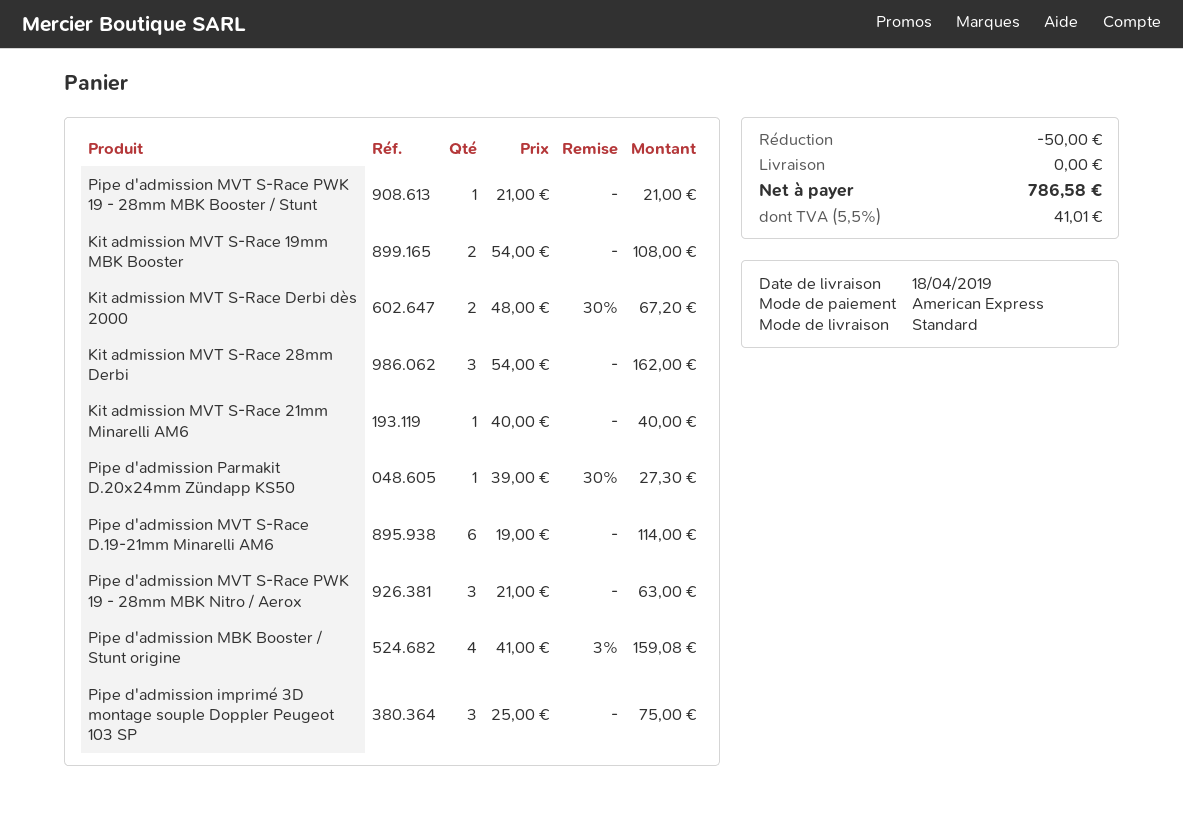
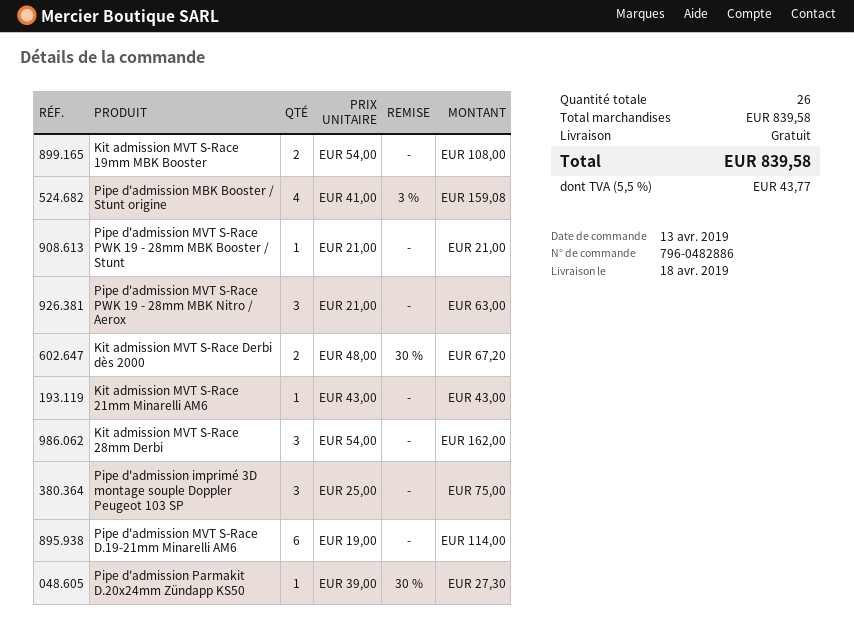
Kit admission MVT S-Race 21mm Minarelli AM6: 1 x 40.00 = 40.00 -> 1 x 43.00 = 43.00
discount: 50.00 -> none
tax: 5.5% = 41.01 -> 5.5% = 43.77
total: 786.58 -> 839.58

